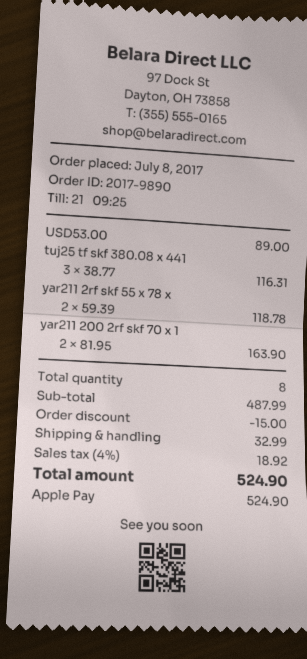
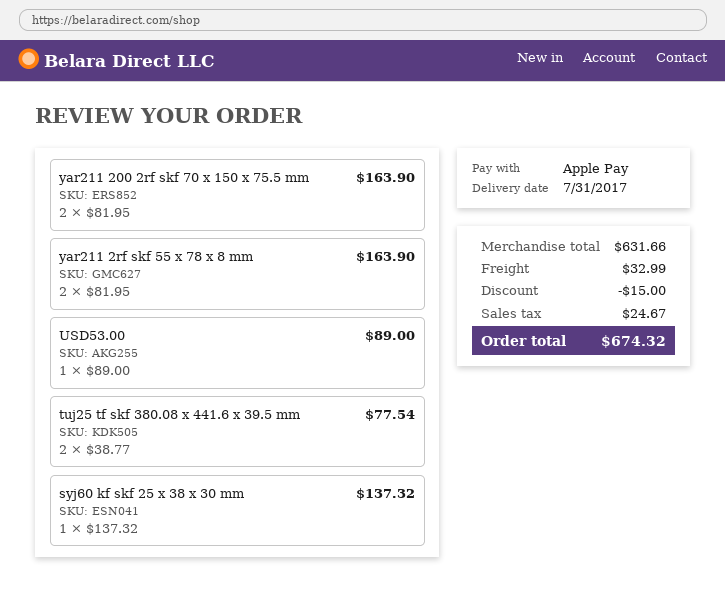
tuj25 tf skf 380.08 x 441: 3 x 38.77 = 116.31 -> 2 x 38.77 = 77.54
yar211 2rf skf 55 x 78 x: 2 x 59.39 = 118.78 -> 2 x 81.95 = 163.90
syj60 kf skf 25 x 38 x 30 mm: none -> 1 x 137.32 = 137.32
subtotal: 487.99 -> 631.66
tax: 18.92 -> 24.67
total: 524.90 -> 674.32

